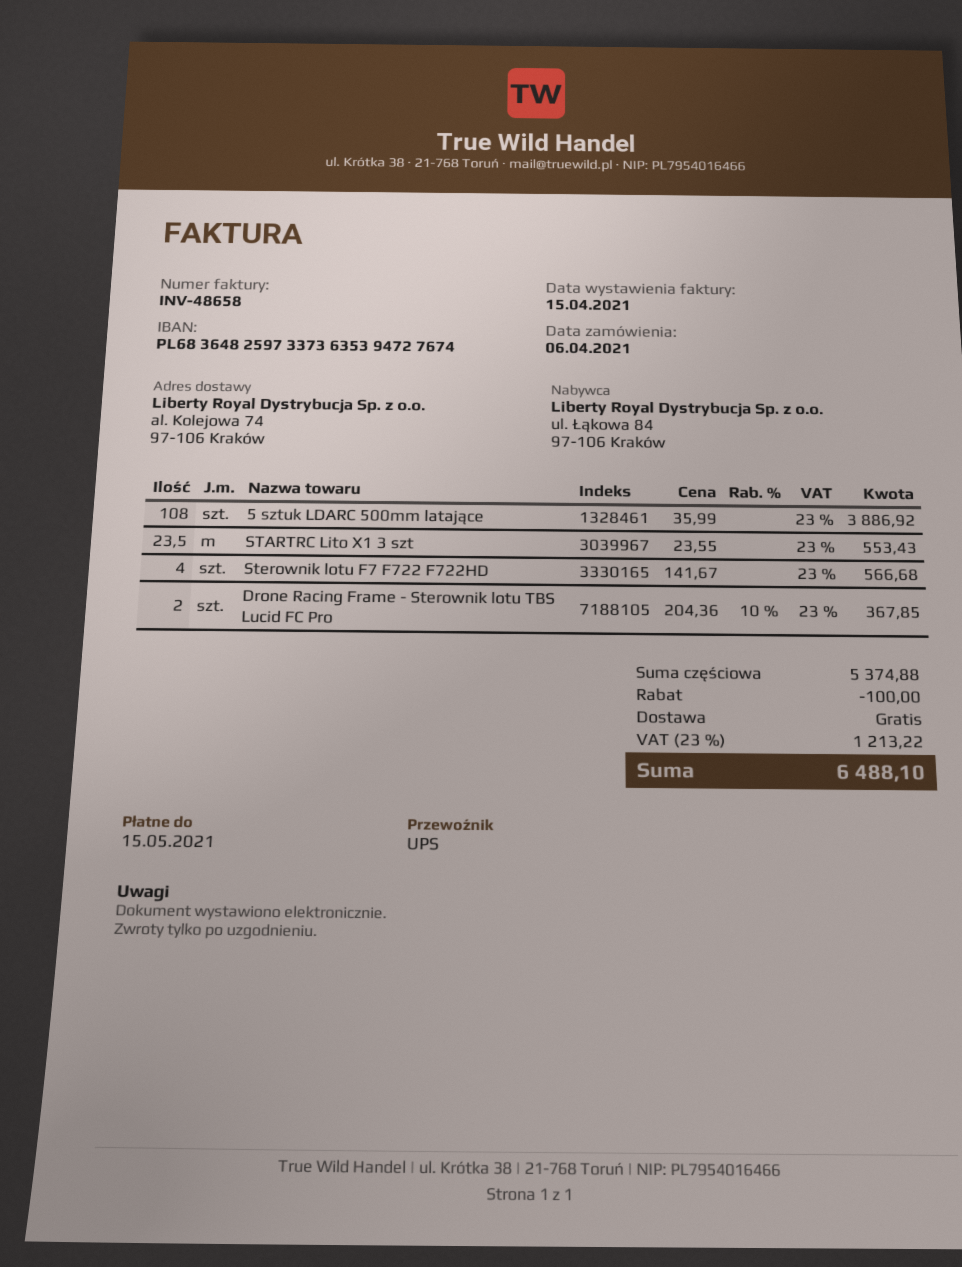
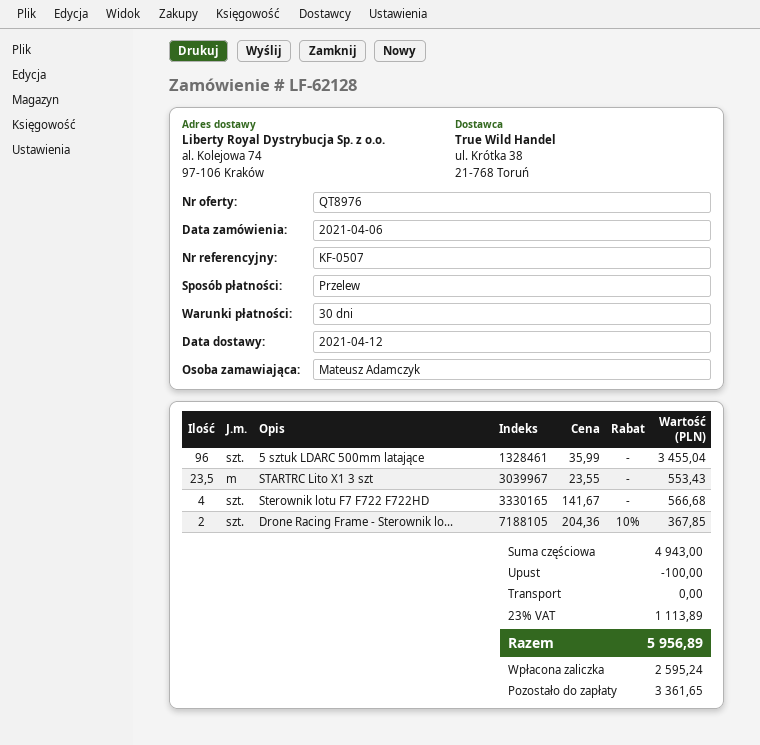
5 sztuk LDARC 500mm latające: 108 x 35.99 = 3886.92 -> 96 x 35.99 = 3455.04
subtotal: 5374.88 -> 4943.00
tax: 23% = 1213.22 -> 23% = 1113.89
total: 6488.10 -> 5956.89

